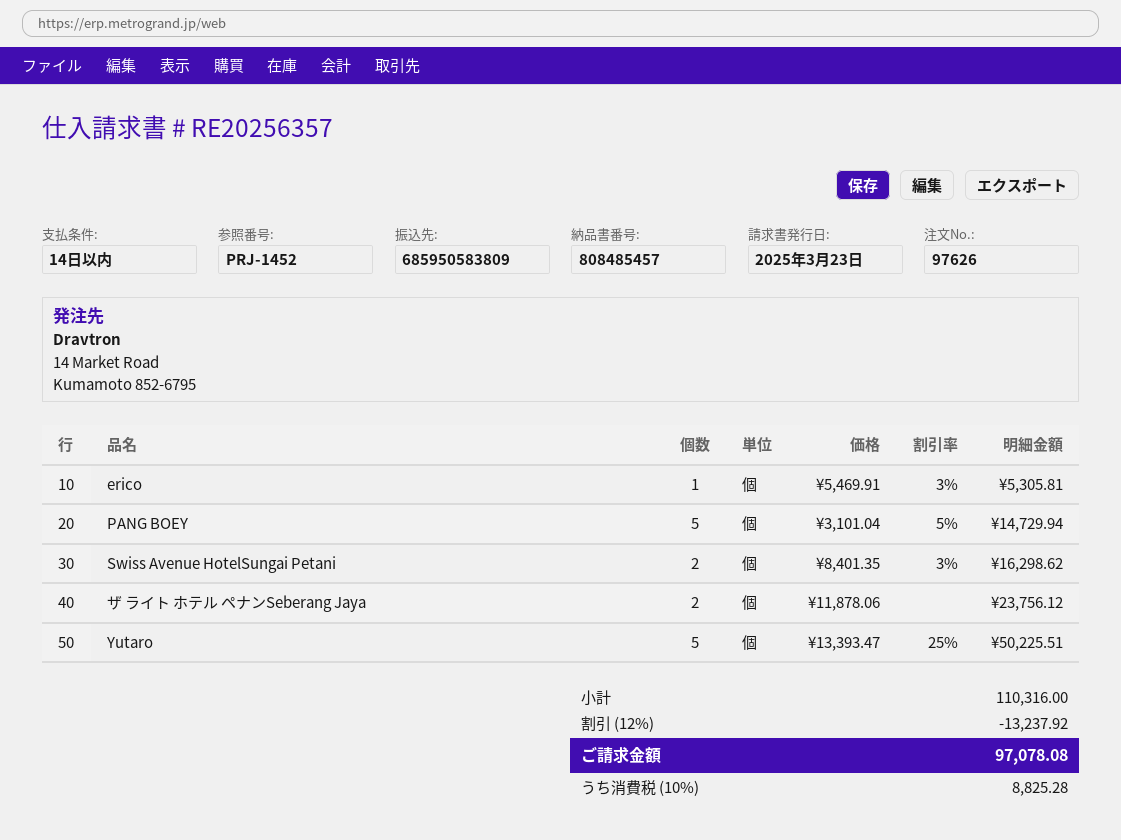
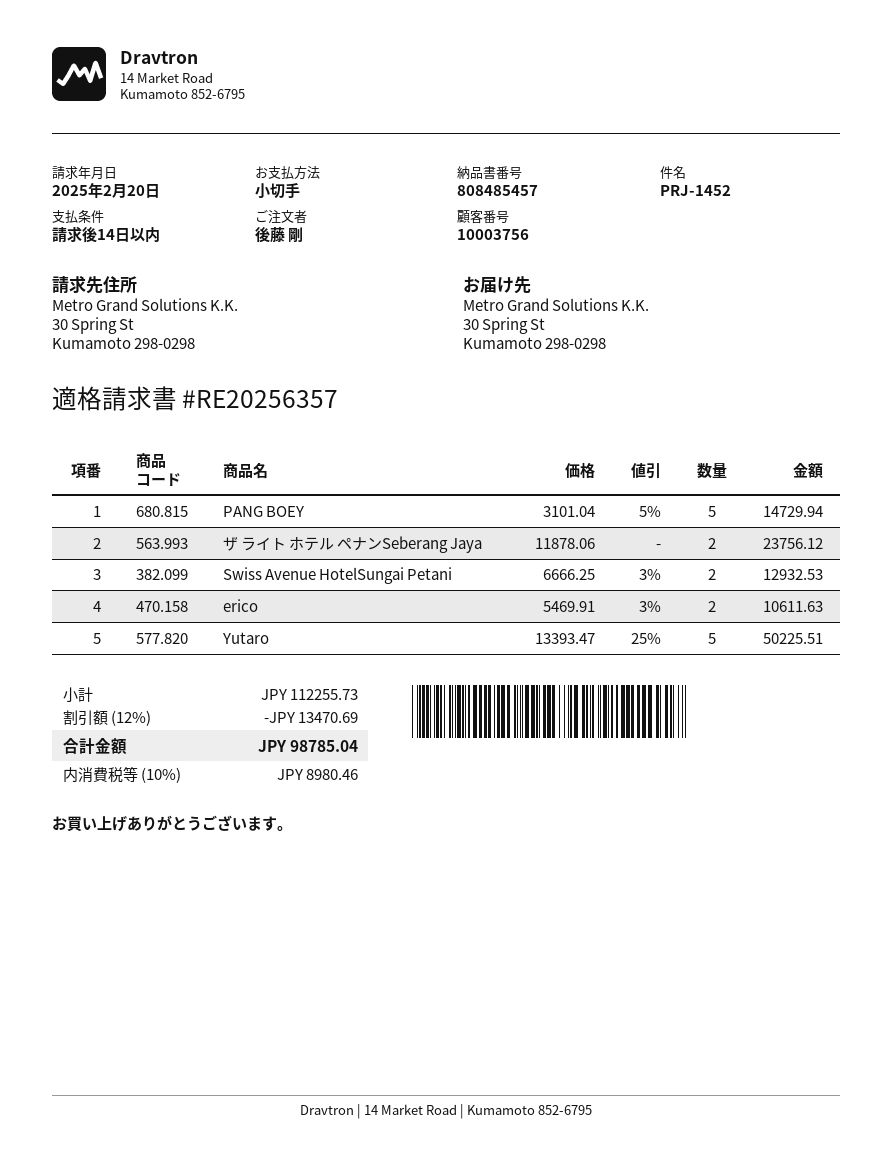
invoice date: 2025-03-23 -> 2025-02-20
erico: 1 x 5469.91 - 3% = 5305.81 -> 2 x 5469.91 - 3% = 10611.63
Swiss Avenue HotelSungai Petani: 2 x 8401.35 - 3% = 16298.62 -> 2 x 6666.25 - 3% = 12932.53
subtotal: 110316.00 -> 112255.73
discount: 12% = 13237.92 -> 12% = 13470.69
tax: 10% = 8825.28 -> 10% = 8980.46
total: 97078.08 -> 98785.04

